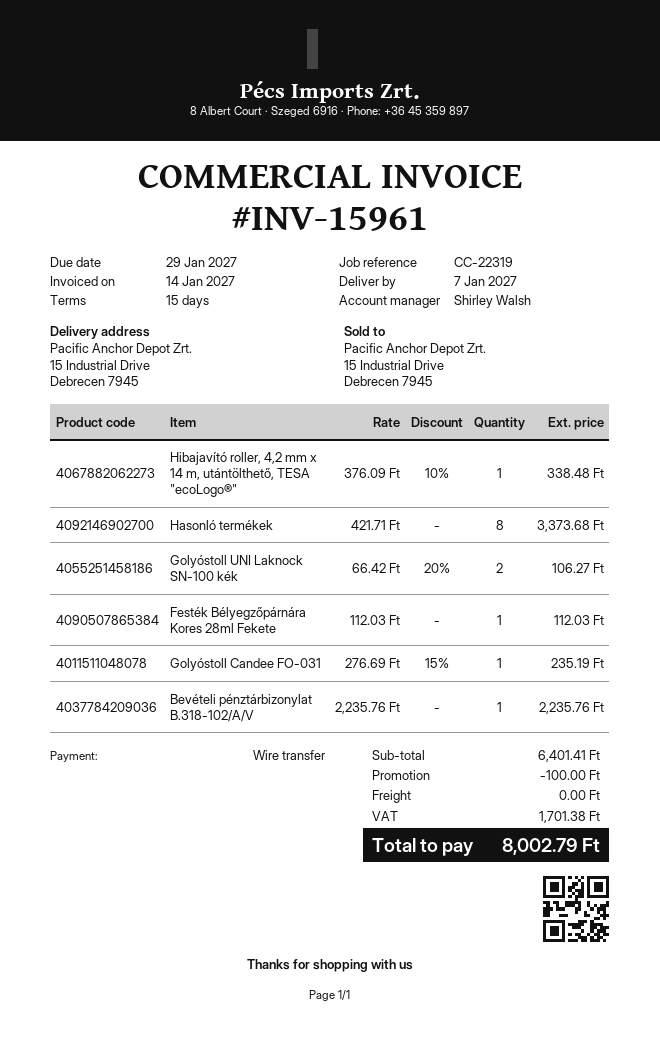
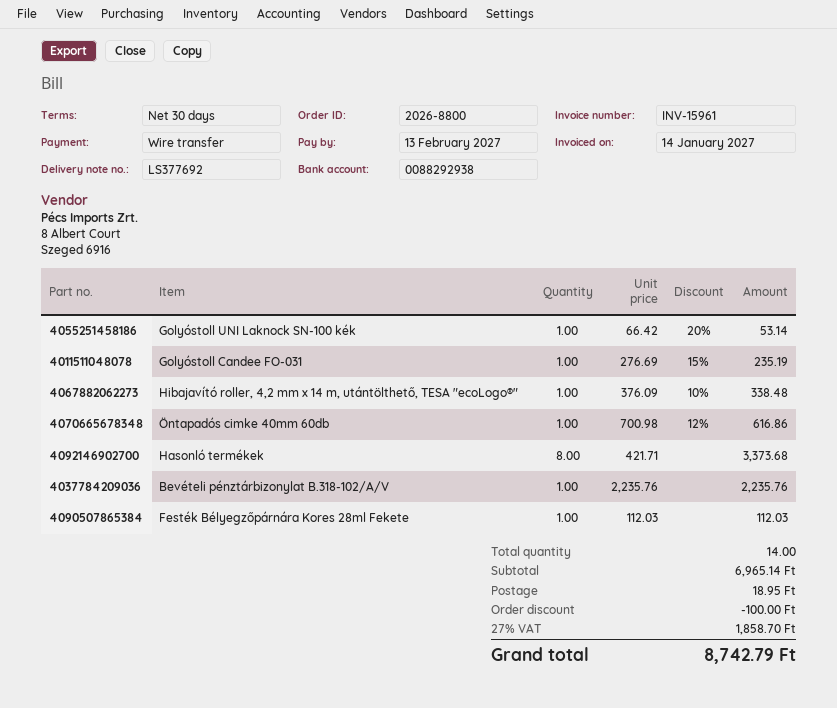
payment terms: 15 days -> 30 days
due date: 2027-01-29 -> 2027-02-13
Golyóstoll UNI Laknock SN-100 kék: 2 x 66.42 - 20% = 106.27 -> 1 x 66.42 - 20% = 53.14
Öntapadós cimke 40mm 60db: none -> 1 x 700.98 - 12% = 616.86
subtotal: 6401.41 -> 6965.14
shipping: 0.00 -> 18.95
tax: 1701.38 -> 1858.70
total: 8002.79 -> 8742.79

